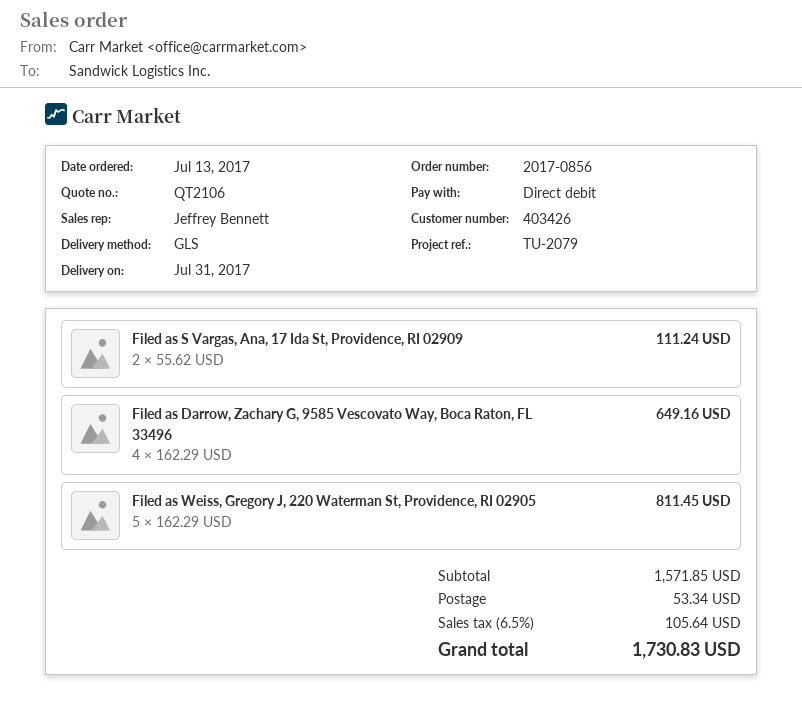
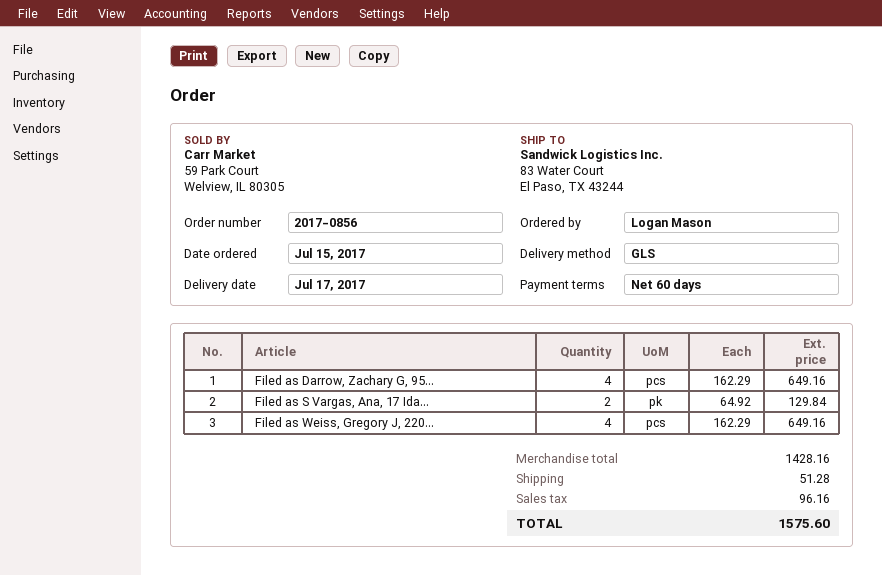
order date: 2017-07-13 -> 2017-07-15
delivery date: 2017-07-31 -> 2017-07-17
Filed as S Vargas, Ana, 17 Ida St, Providence, RI 02909: 2 x 55.62 = 111.24 -> 2 x 64.92 = 129.84
Filed as Weiss, Gregory J, 220 Waterman St, Providence, RI 02905: 5 x 162.29 = 811.45 -> 4 x 162.29 = 649.16
subtotal: 1571.85 -> 1428.16
shipping: 53.34 -> 51.28
tax: 105.64 -> 96.16
total: 1730.83 -> 1575.60

